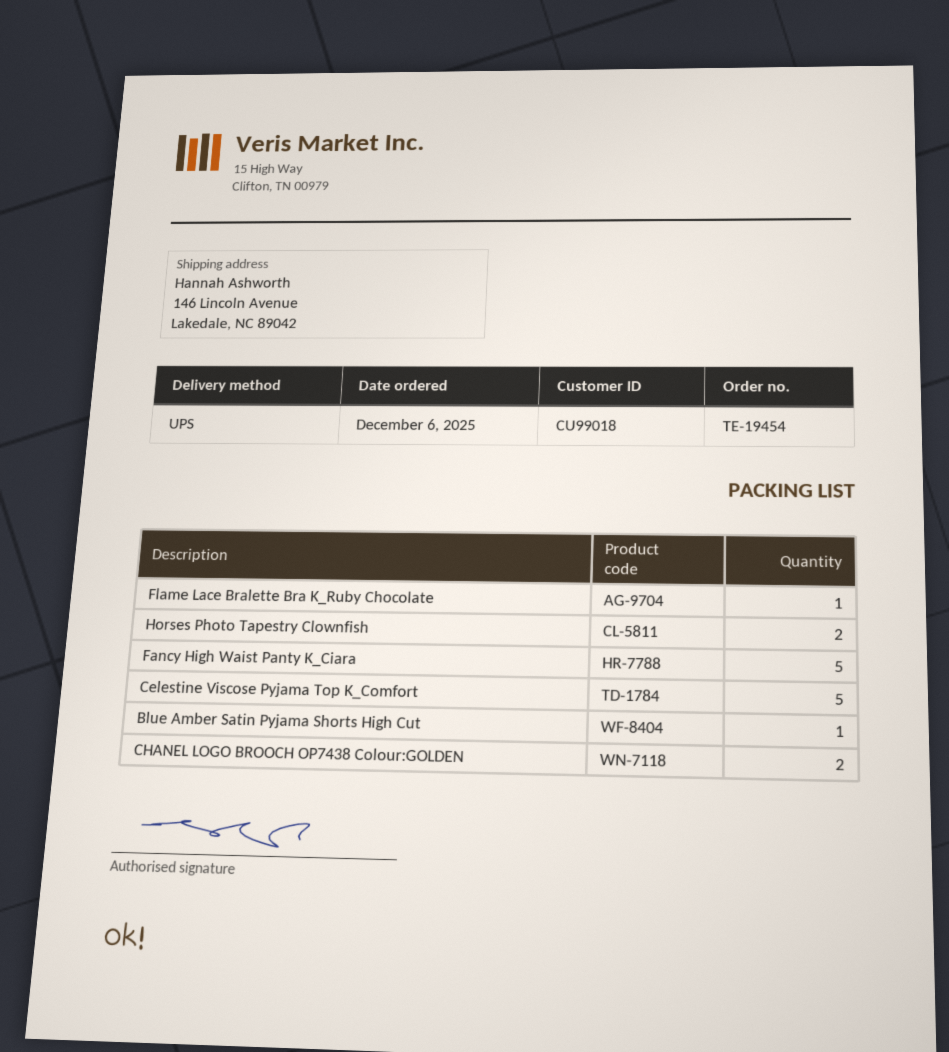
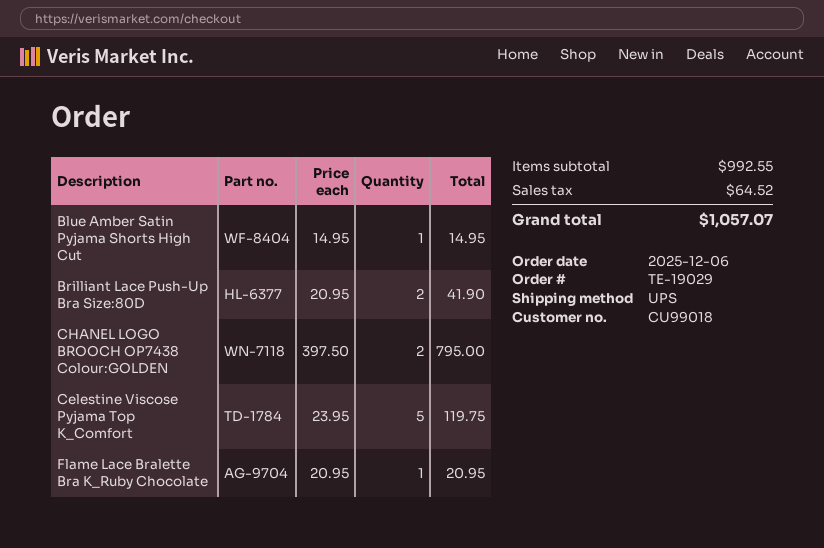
order number: TE-19454 -> TE-19029
Horses Photo Tapestry Clownfish: 2 -> none
Fancy High Waist Panty K_Ciara: 5 -> none
Brilliant Lace Push-Up Bra Size:80D: none -> 2

